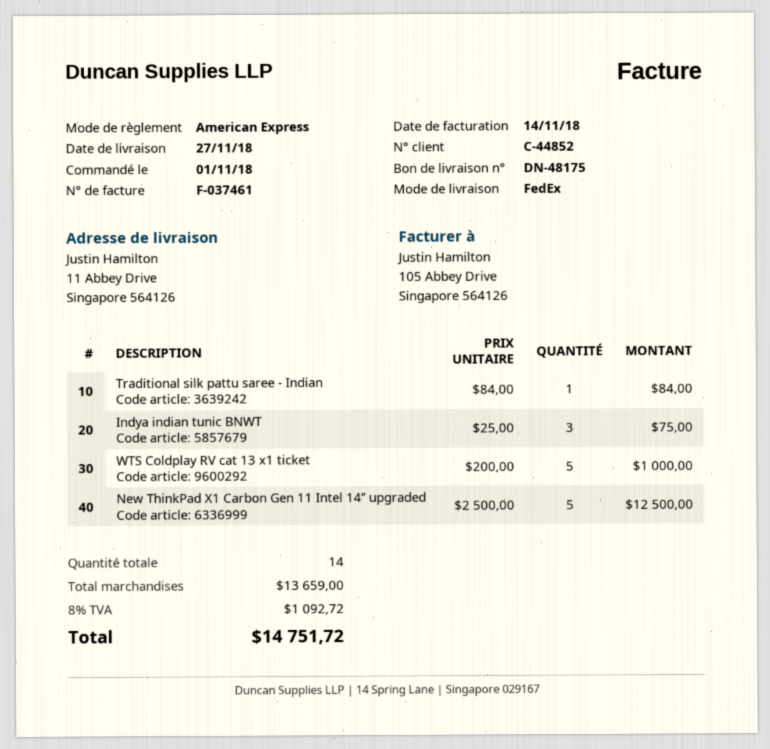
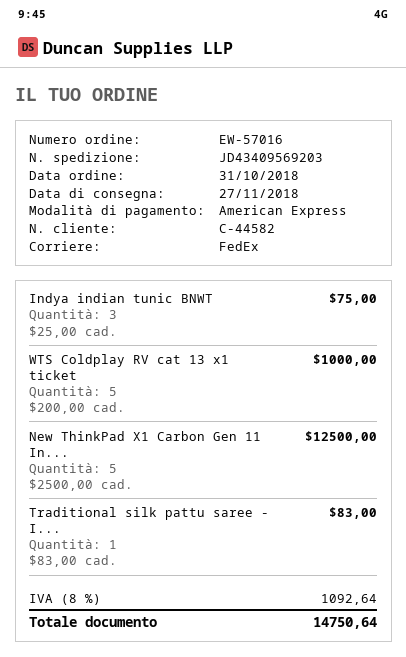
order date: 2018-11-01 -> 2018-10-31
customer number: C-44852 -> C-44582
Traditional silk pattu saree - Indian: 1 x 84.00 = 84.00 -> 1 x 83.00 = 83.00
tax: 8% = 1092.72 -> 8% = 1092.64
total: 14751.72 -> 14750.64

